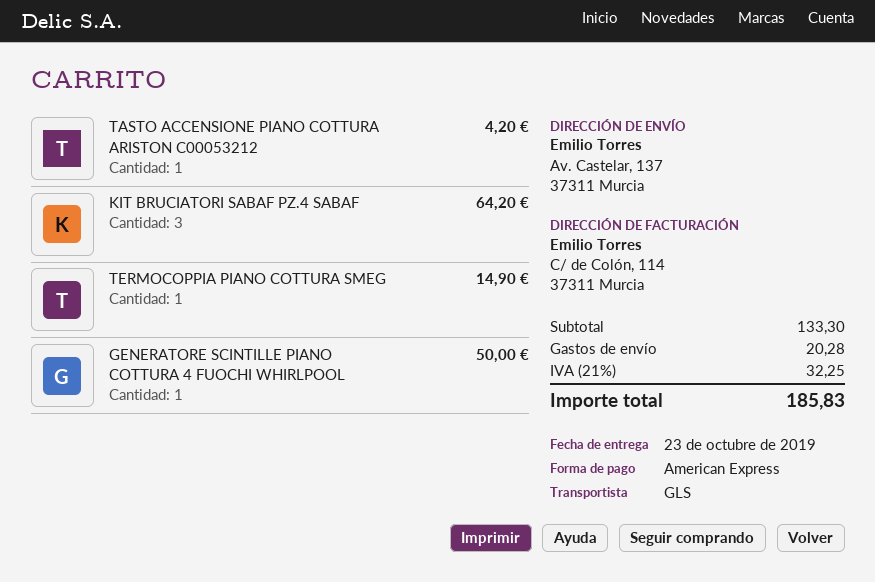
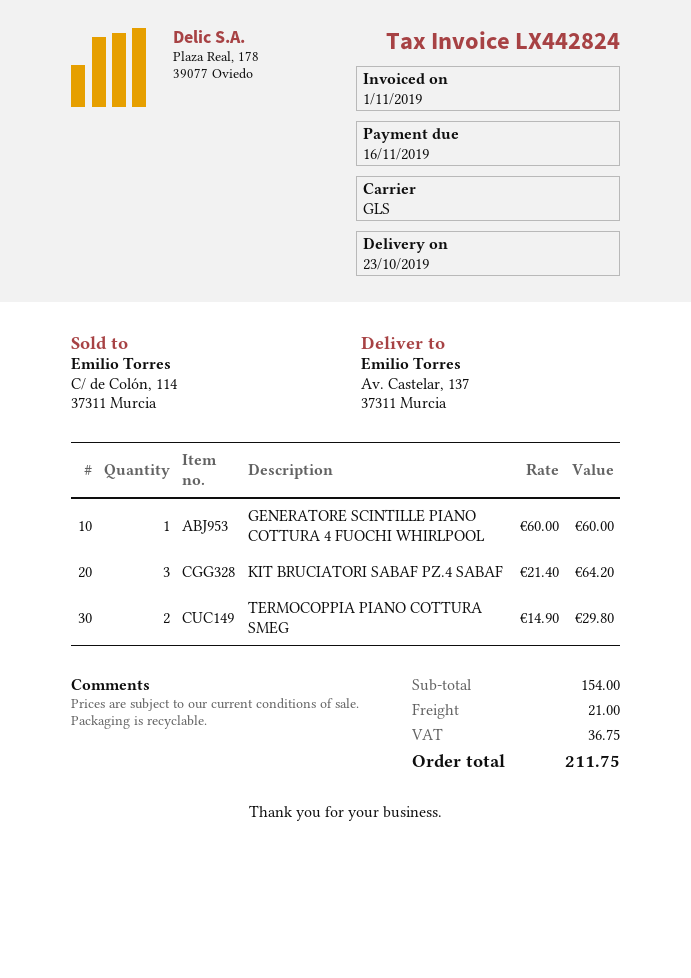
TASTO ACCENSIONE PIANO COTTURA ARISTON C00053212: 1 for 4.20 -> none
TERMOCOPPIA PIANO COTTURA SMEG: 1 for 14.90 -> 2 for 29.80
GENERATORE SCINTILLE PIANO COTTURA 4 FUOCHI WHIRLPOOL: 1 for 50.00 -> 1 for 60.00
subtotal: 133.30 -> 154.00
shipping: 20.28 -> 21.00
tax: 32.25 -> 36.75
total: 185.83 -> 211.75

